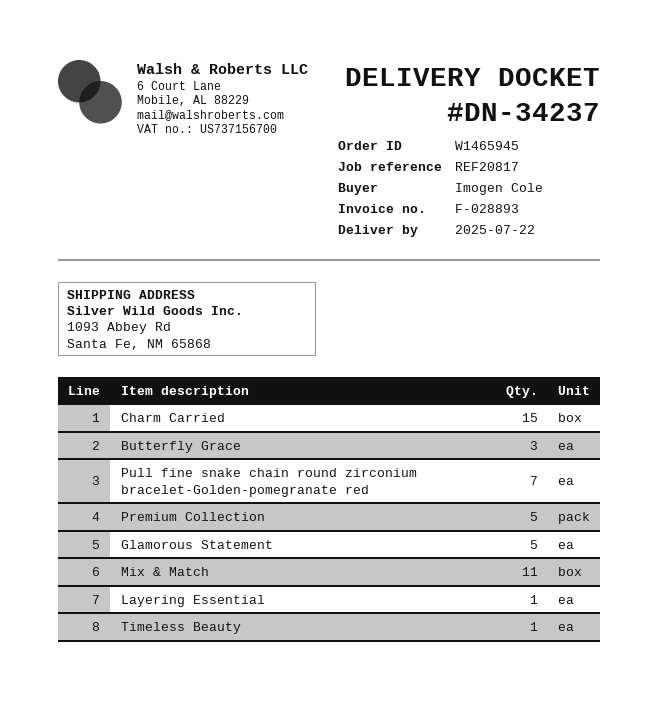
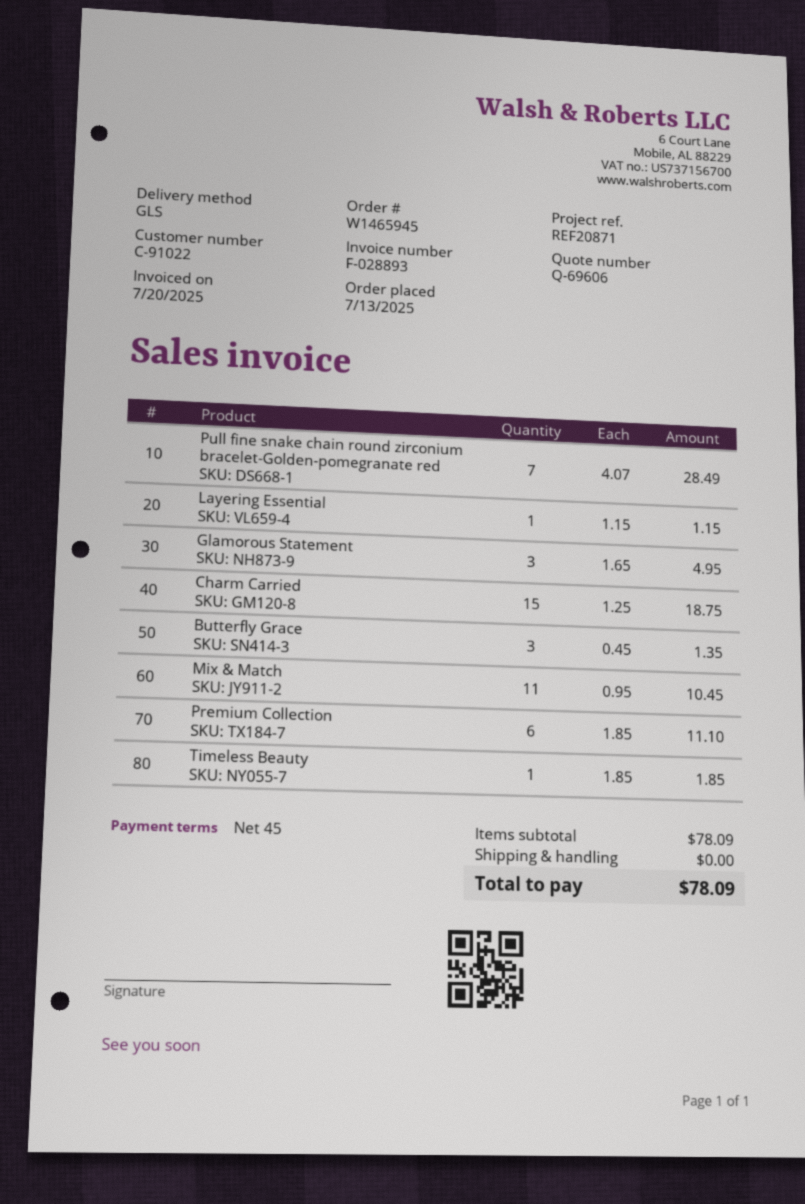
reference: REF20817 -> REF20871
Premium Collection: 5 -> 6
Glamorous Statement: 5 -> 3

